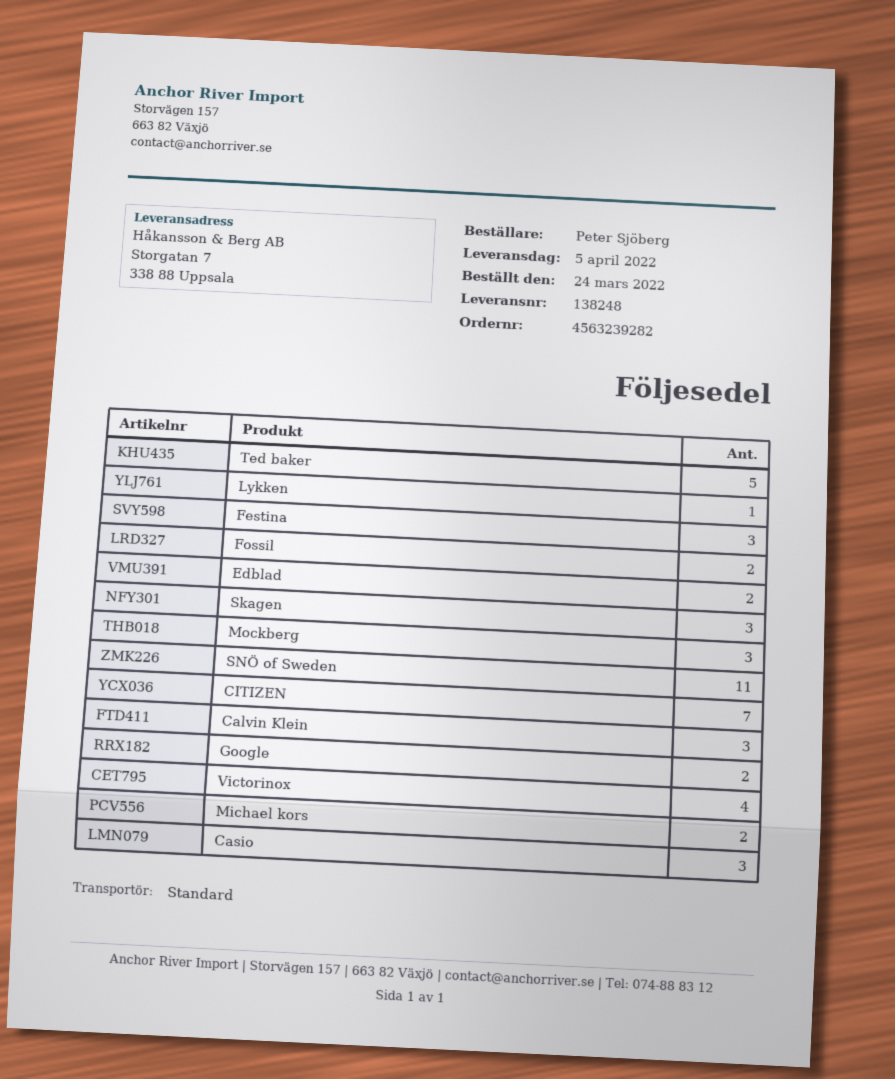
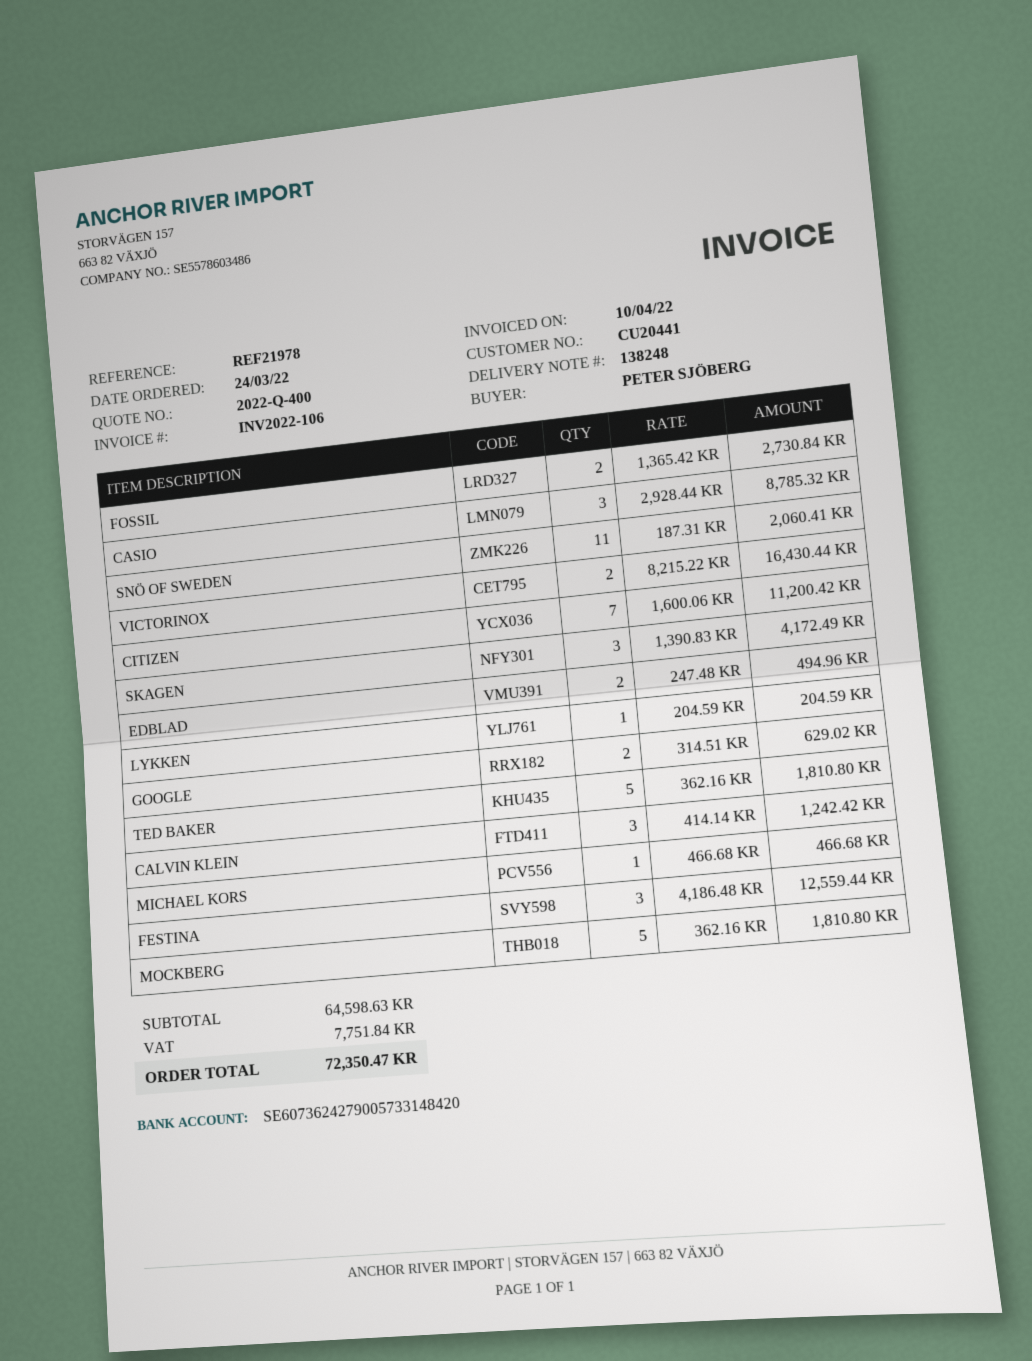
Mockberg: 3 -> 5
Victorinox: 4 -> 2
Michael kors: 2 -> 1

